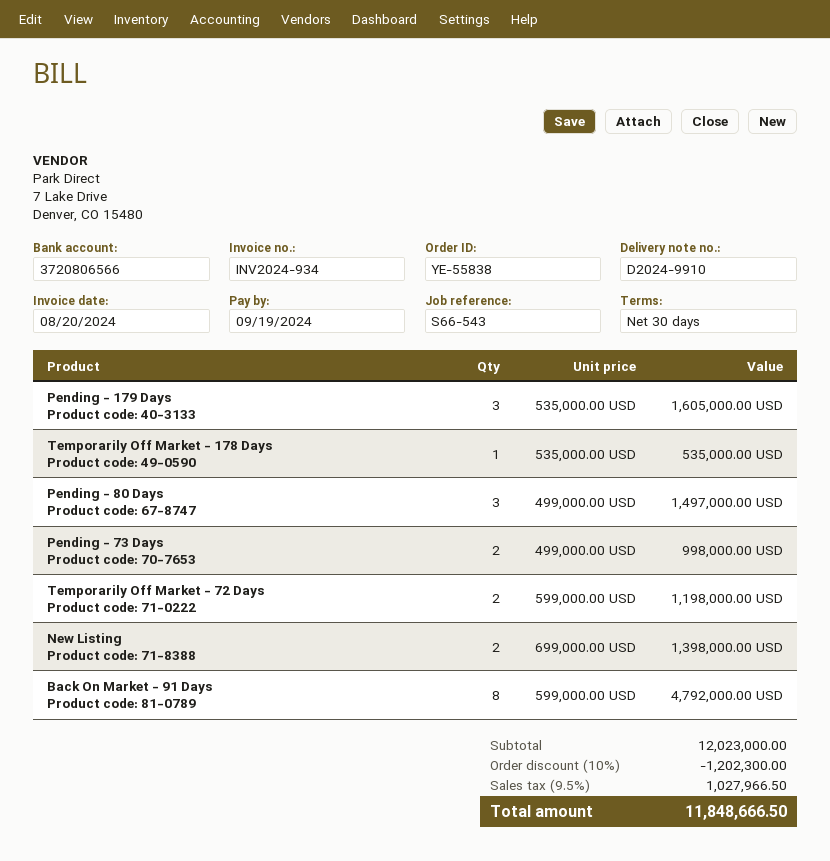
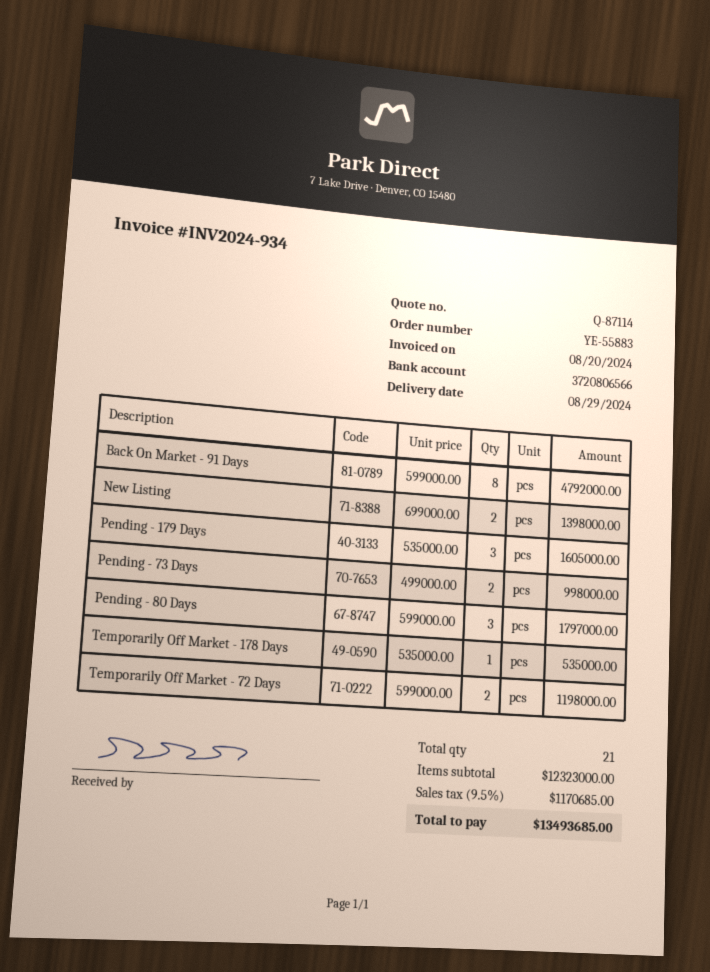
order number: YE-55838 -> YE-55883
Pending - 80 Days: 3 x 499000.00 = 1497000.00 -> 3 x 599000.00 = 1797000.00
subtotal: 12023000.00 -> 12323000.00
discount: 10% = 1202300.00 -> none
tax: 9.5% = 1027966.50 -> 9.5% = 1170685.00
total: 11848666.50 -> 13493685.00

